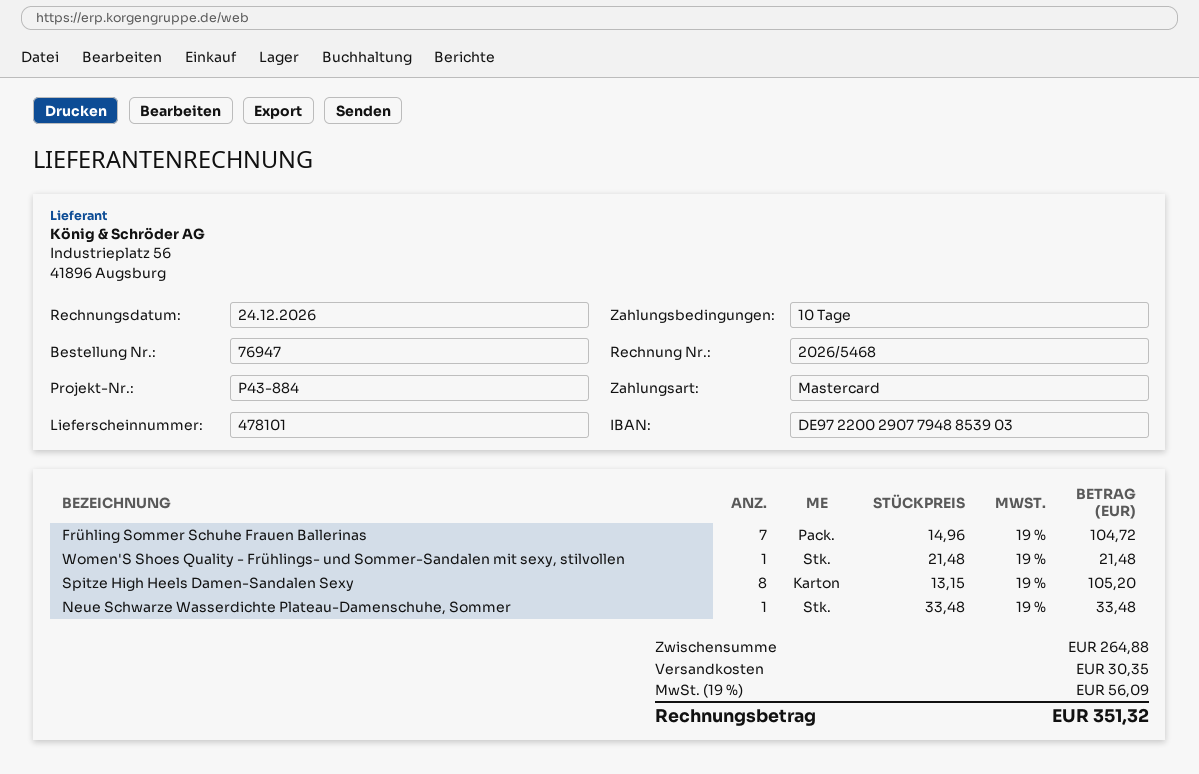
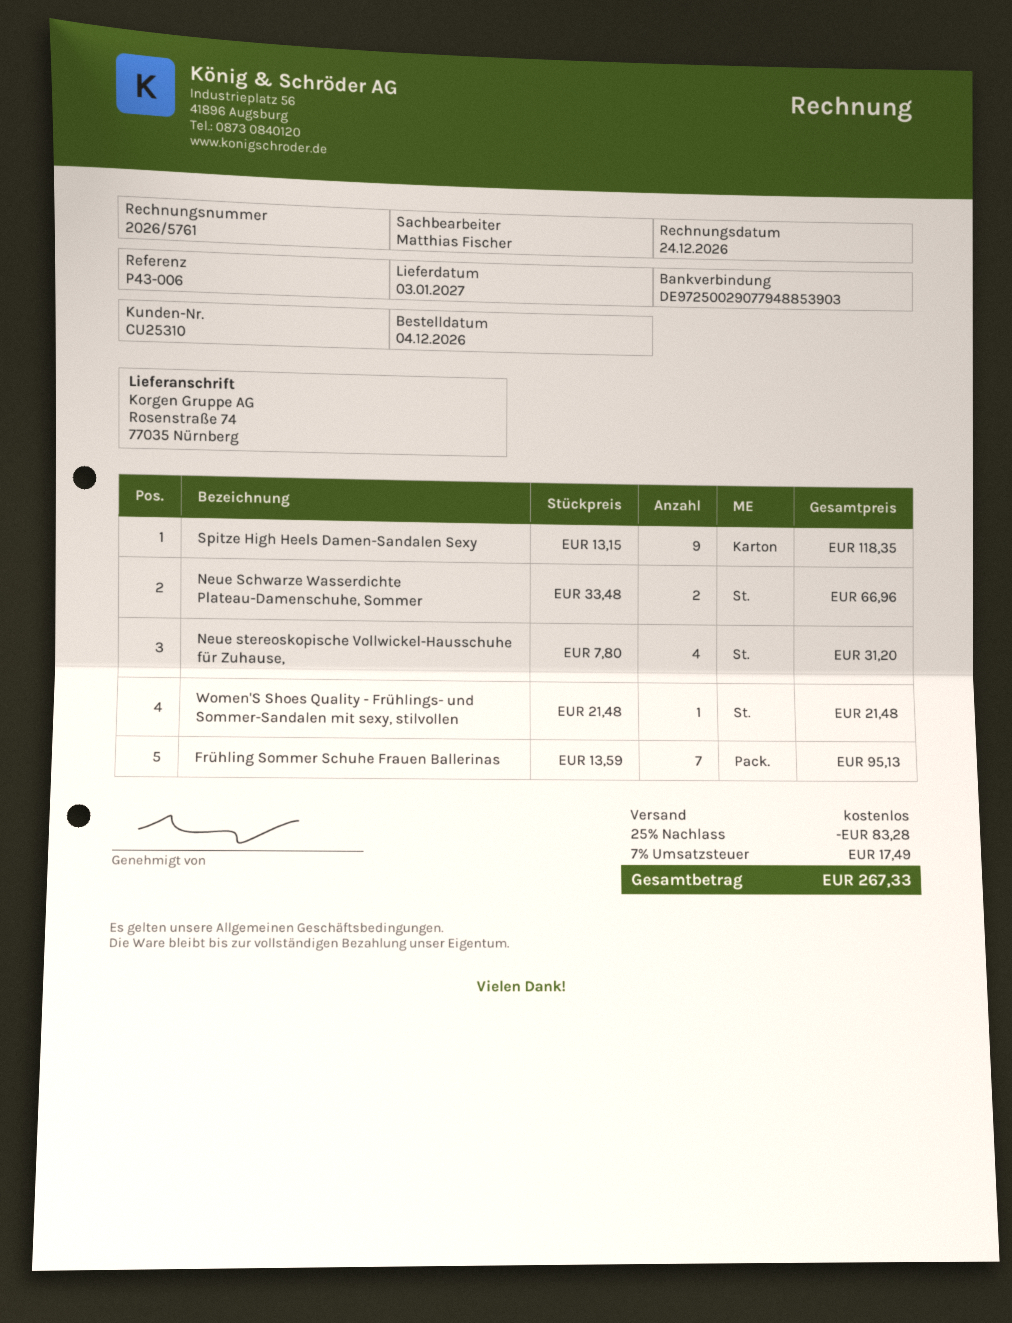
invoice number: 2026/5468 -> 2026/5761
reference: P43-884 -> P43-006
bank account: DE97220029077948853903 -> DE97250029077948853903
Frühling Sommer Schuhe Frauen Ballerinas: 7 x 14.96 = 104.72 -> 7 x 13.59 = 95.13
Spitze High Heels Damen-Sandalen Sexy: 8 x 13.15 = 105.20 -> 9 x 13.15 = 118.35
Neue Schwarze Wasserdichte Plateau-Damenschuhe, Sommer: 1 x 33.48 = 33.48 -> 2 x 33.48 = 66.96
Neue stereoskopische Vollwickel-Hausschuhe für Zuhause,: none -> 4 x 7.80 = 31.20
discount: none -> 25% = 83.28
shipping: 30.35 -> 0.00
tax: 19% = 56.09 -> 7% = 17.49
total: 351.32 -> 267.33

